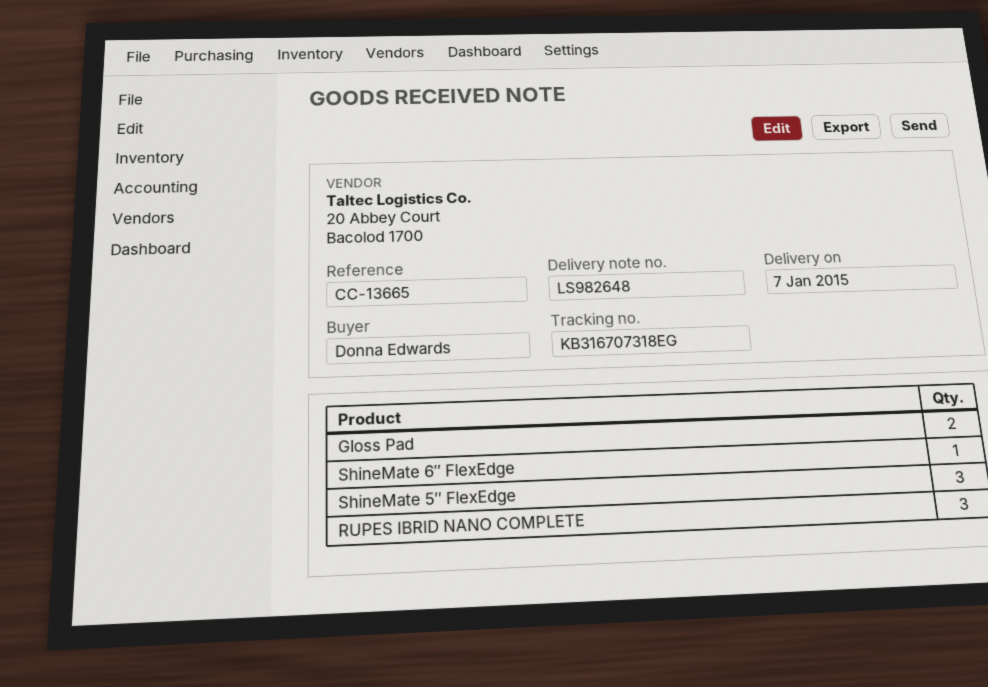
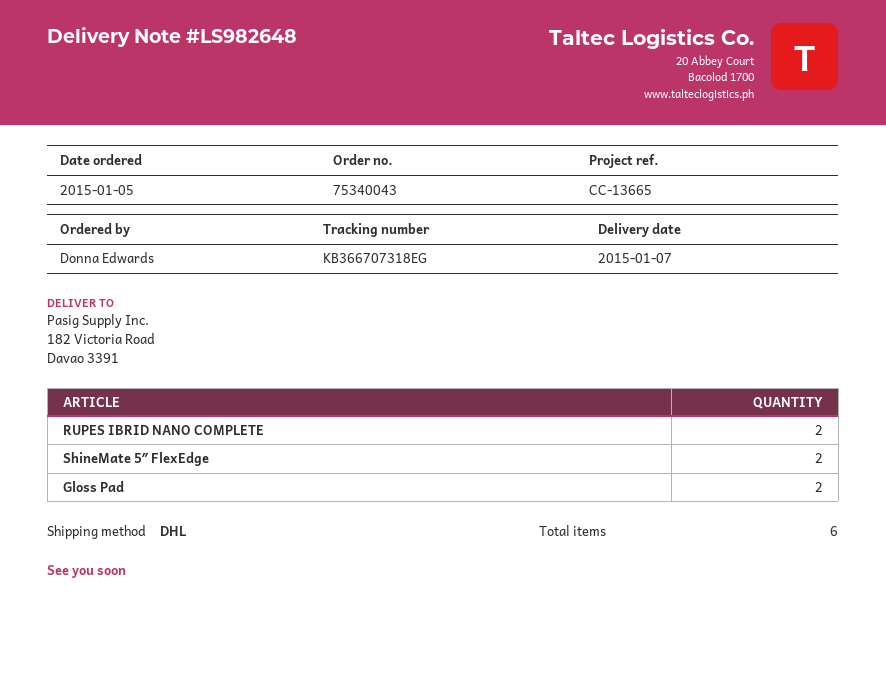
tracking number: KB316707318EG -> KB366707318EG
ShineMate 6″ FlexEdge: 1 -> none
ShineMate 5″ FlexEdge: 3 -> 2
RUPES IBRID NANO COMPLETE: 3 -> 2

